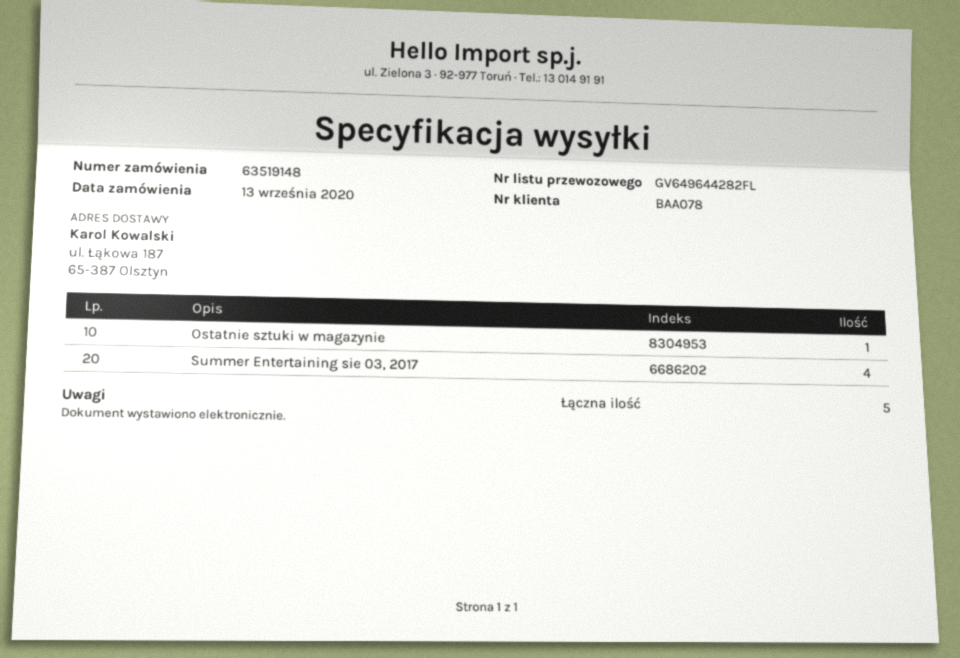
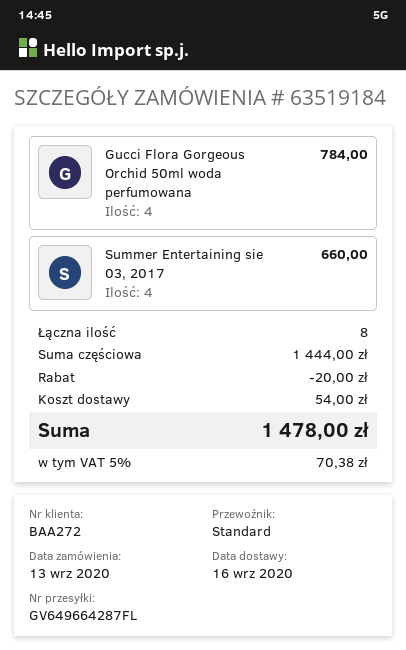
order number: 63519148 -> 63519184
customer number: BAA078 -> BAA272
tracking number: GV649644282FL -> GV649664287FL
Ostatnie sztuki w magazynie: 1 -> none
Gucci Flora Gorgeous Orchid 50ml woda perfumowana: none -> 4
total quantity: 5 -> 8

